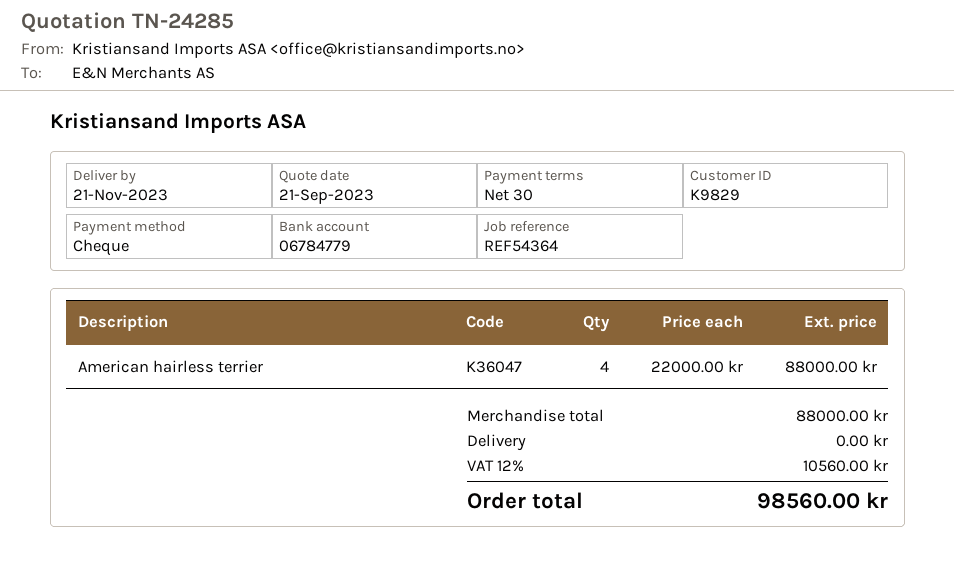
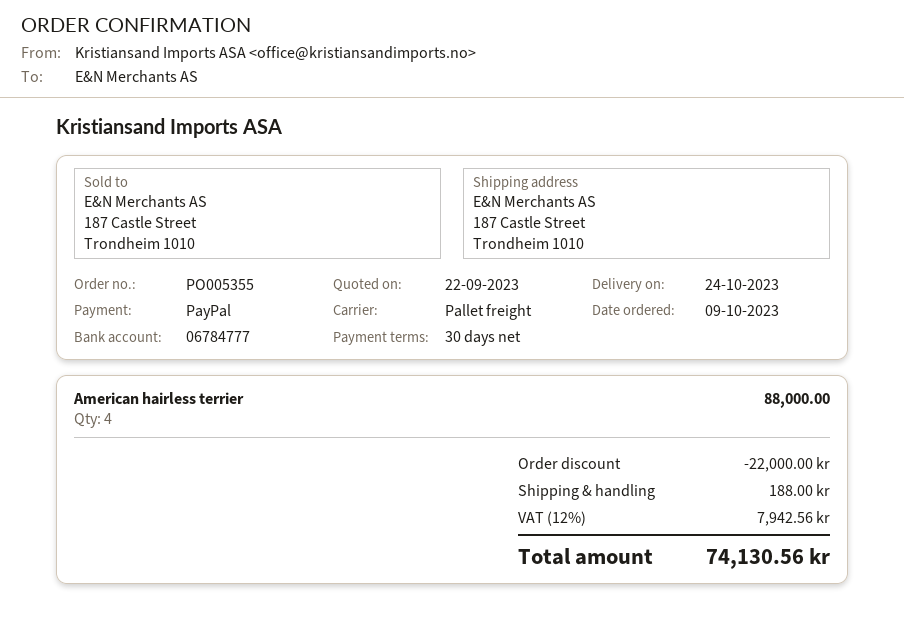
quote date: 2023-09-21 -> 2023-09-22
delivery date: 2023-11-21 -> 2023-10-24
payment method: cheque -> PayPal
bank account: 06784779 -> 06784777
discount: none -> 22000.00
shipping: 0.00 -> 188.00
tax: 12% = 10560.00 -> 12% = 7942.56
total: 98560.00 -> 74130.56

